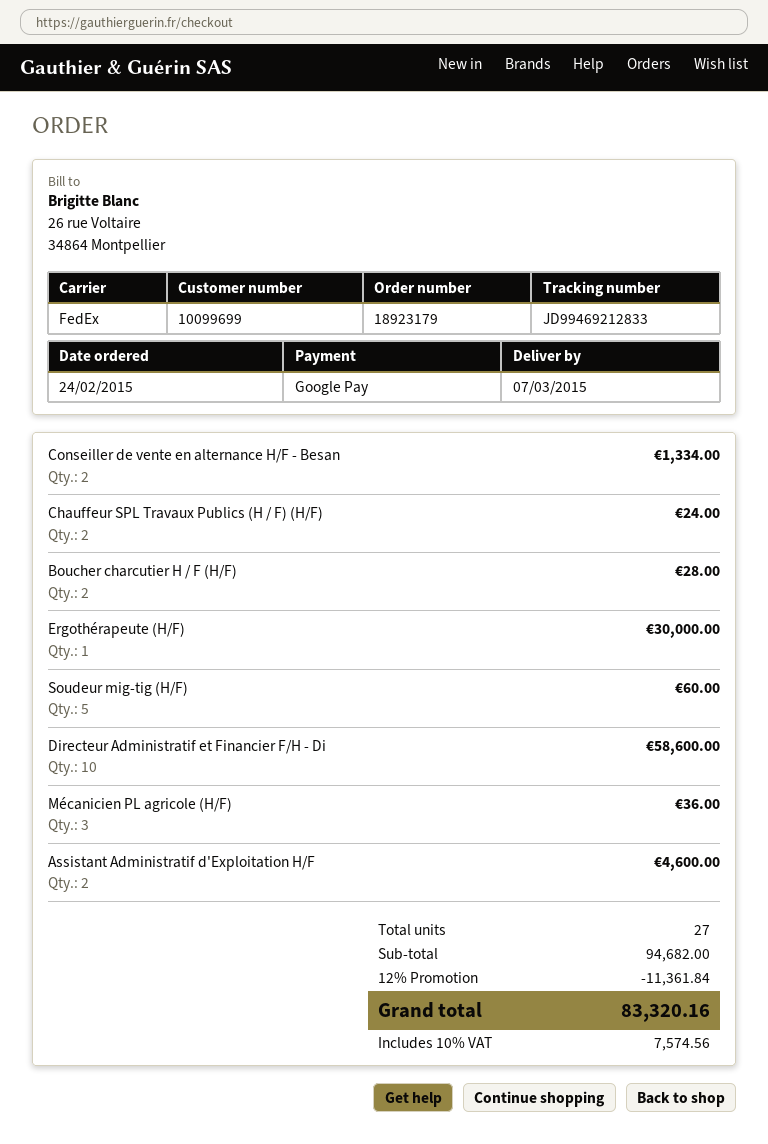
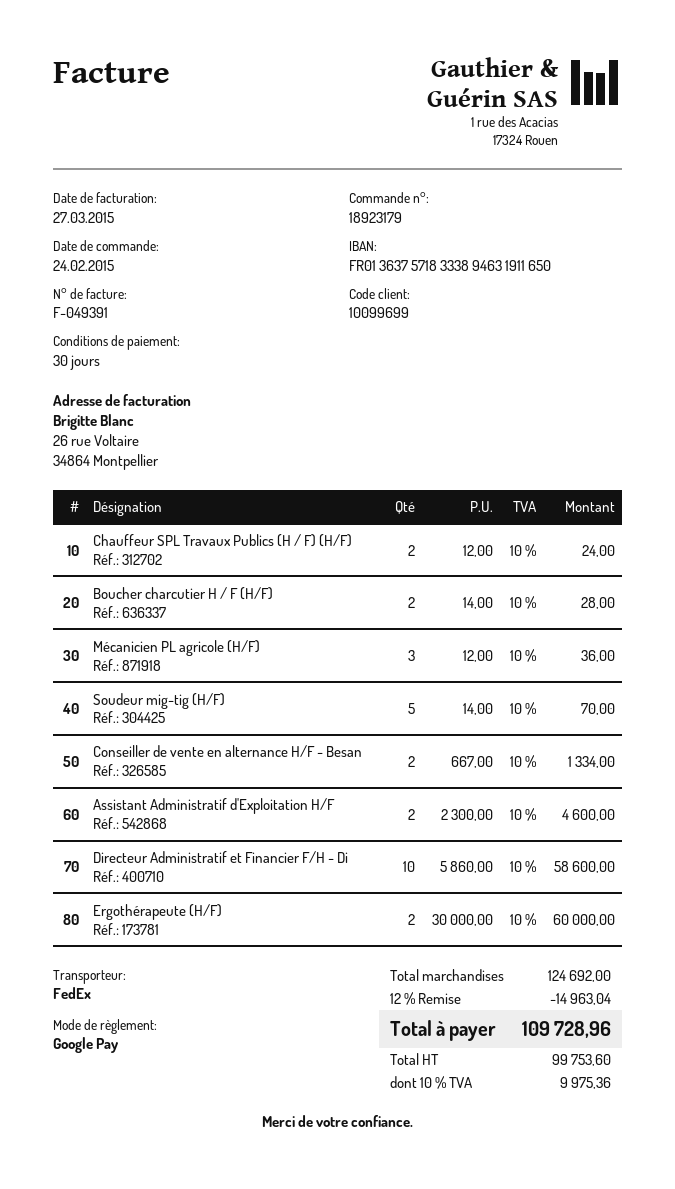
Ergothérapeute (H/F): 1 for 30000.00 -> 2 for 60000.00
Soudeur mig-tig (H/F): 5 for 60.00 -> 5 for 70.00
subtotal: 94682.00 -> 124692.00
discount: 12% = 11361.84 -> 12% = 14963.04
tax: 10% = 7574.56 -> 10% = 9975.36
total: 83320.16 -> 109728.96

